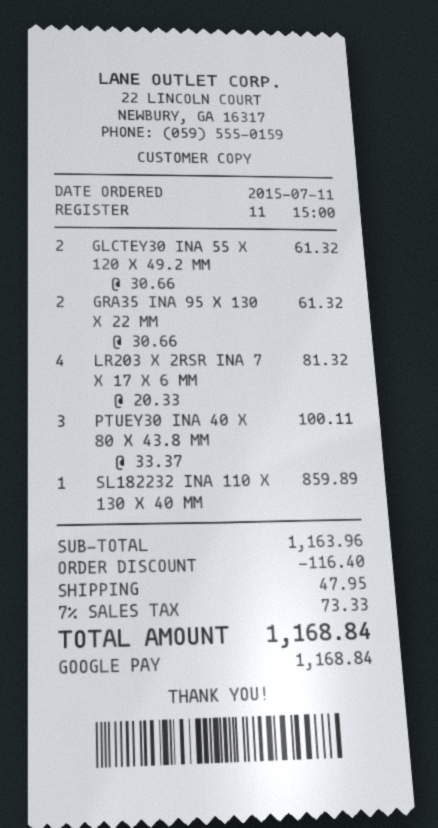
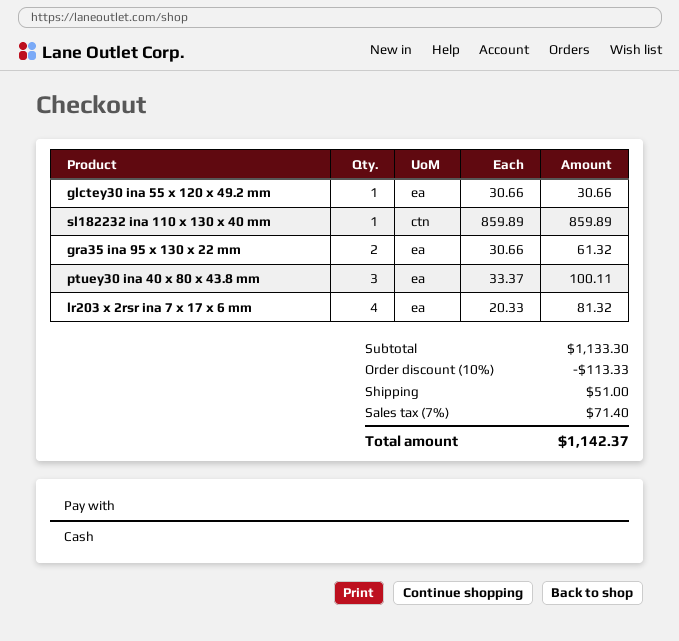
payment method: Google Pay -> cash
GLCTEY30 INA 55 X 120 X 49.2 MM: 2 x 30.66 = 61.32 -> 1 x 30.66 = 30.66
subtotal: 1163.96 -> 1133.30
discount: 116.40 -> 113.33
shipping: 47.95 -> 51.00
tax: 7% = 73.33 -> 7% = 71.40
total: 1168.84 -> 1142.37

